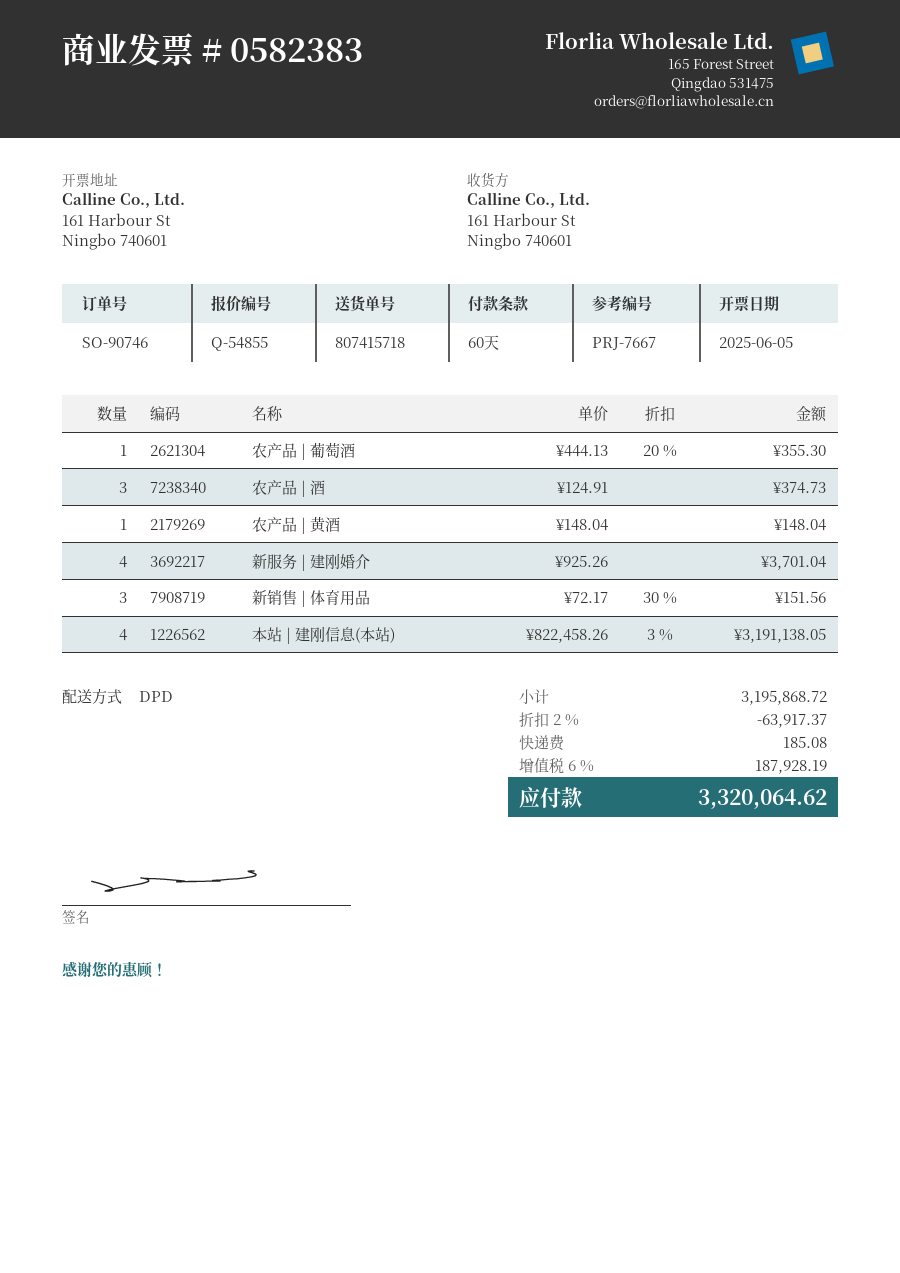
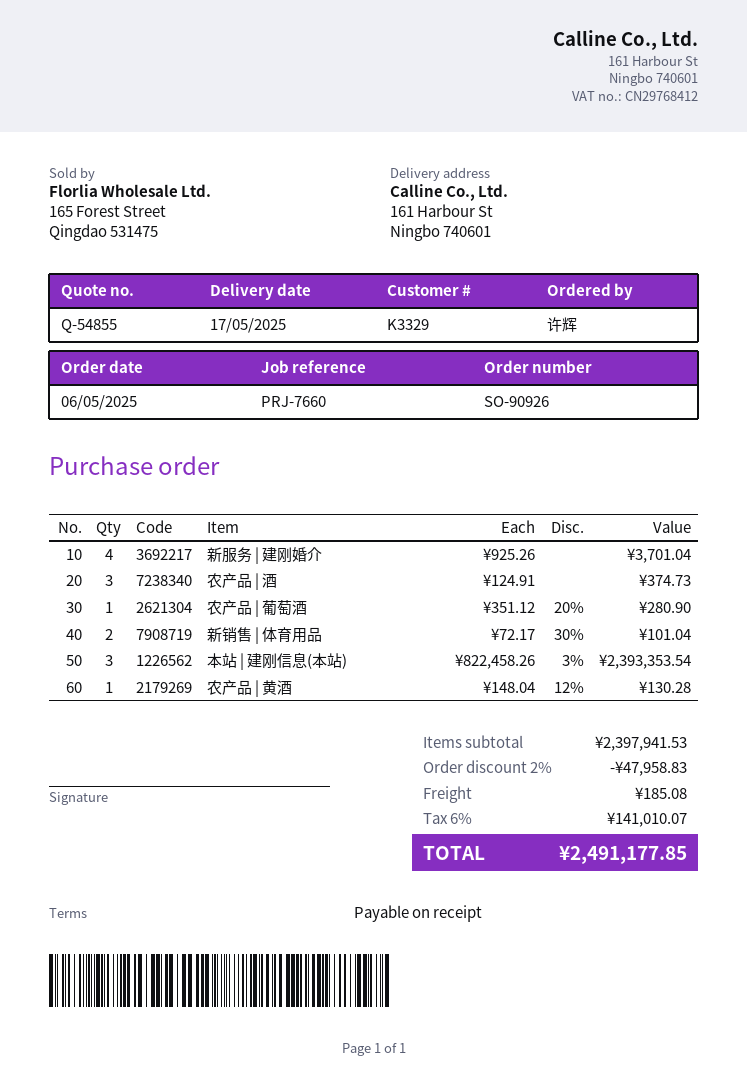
order number: SO-90746 -> SO-90926
payment terms: 60 days -> on receipt
reference: PRJ-7667 -> PRJ-7660
农产品 | 葡萄酒: 1 x 444.13 - 20% = 355.30 -> 1 x 351.12 - 20% = 280.90
农产品 | 黄酒: 1 x 148.04 = 148.04 -> 1 x 148.04 - 12% = 130.28
新销售 | 体育用品: 3 x 72.17 - 30% = 151.56 -> 2 x 72.17 - 30% = 101.04
本站 | 建刚信息(本站): 4 x 822458.26 - 3% = 3191138.05 -> 3 x 822458.26 - 3% = 2393353.54
subtotal: 3195868.72 -> 2397941.53
discount: 2% = 63917.37 -> 2% = 47958.83
tax: 6% = 187928.19 -> 6% = 141010.07
total: 3320064.62 -> 2491177.85

